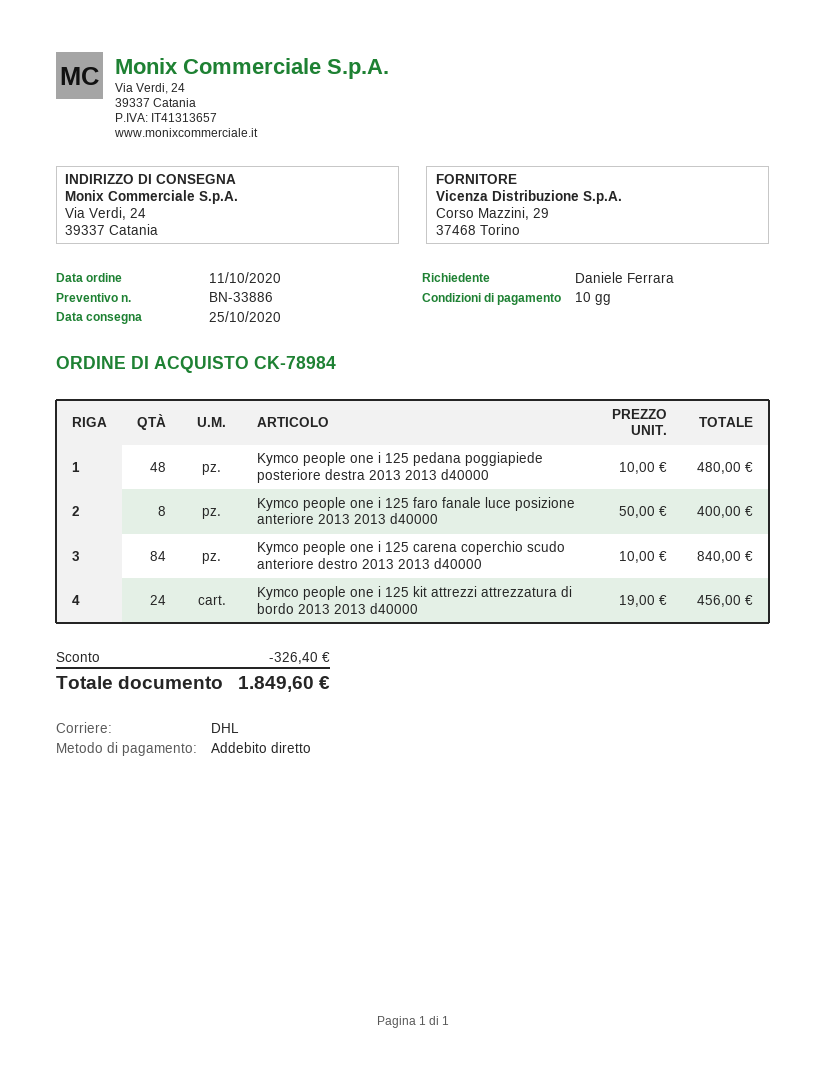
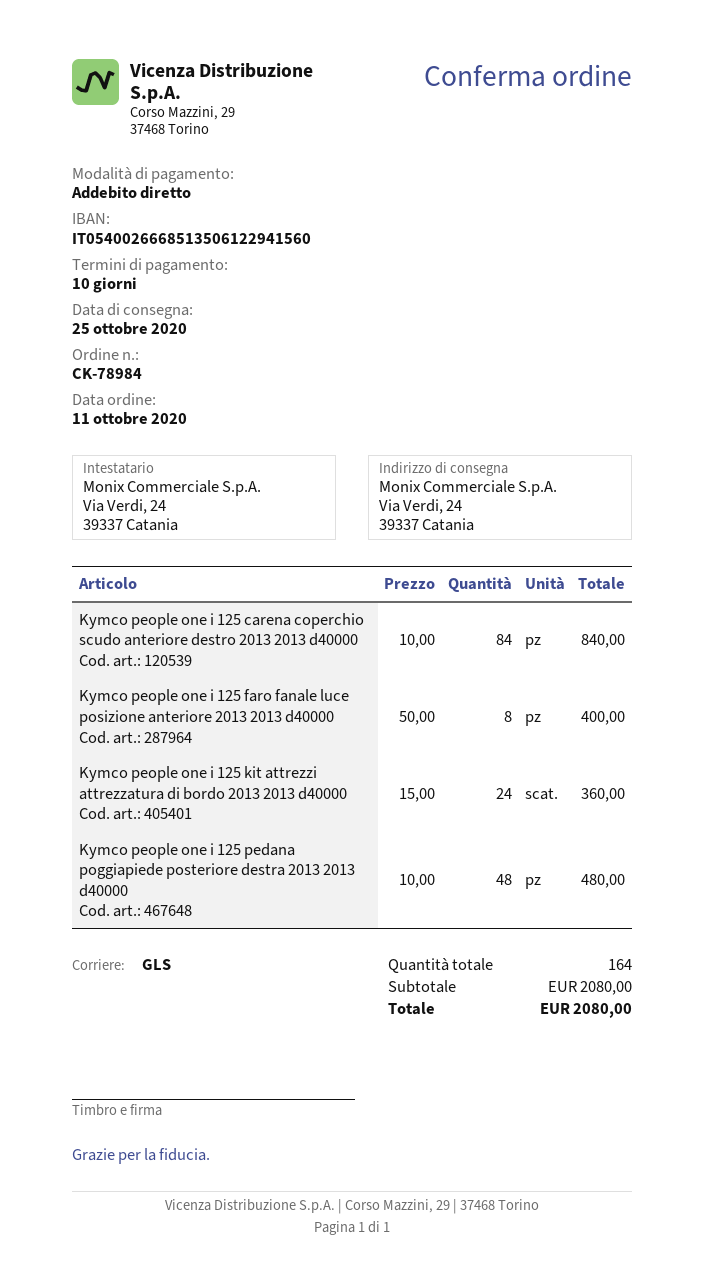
shipping method: DHL -> GLS
Kymco people one i 125 kit attrezzi attrezzatura di bordo 2013 2013 d40000: 24 x 19.00 = 456.00 -> 24 x 15.00 = 360.00
discount: 326.40 -> none
total: 1849.60 -> 2080.00

